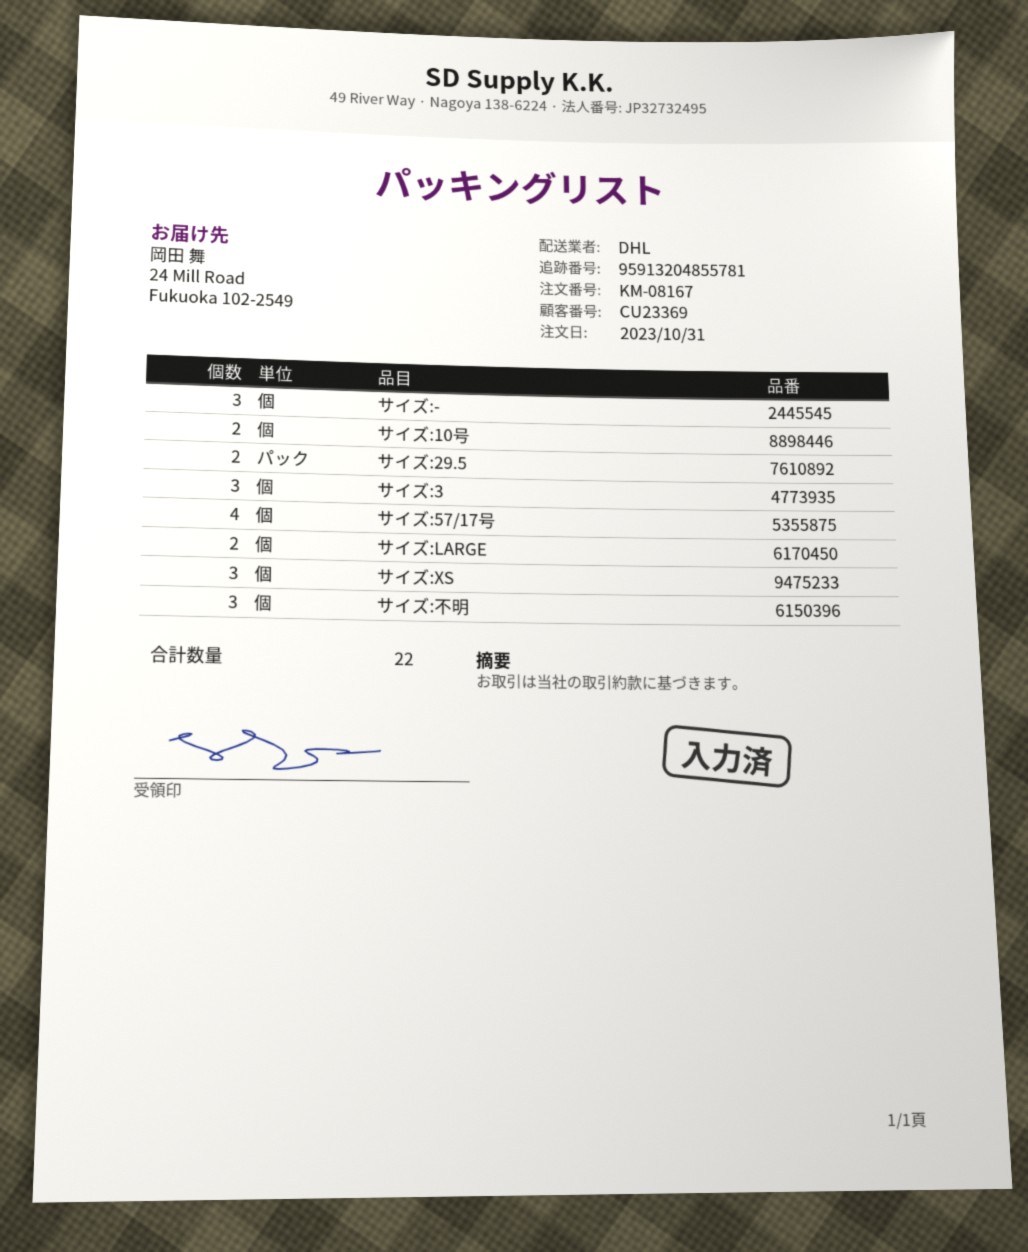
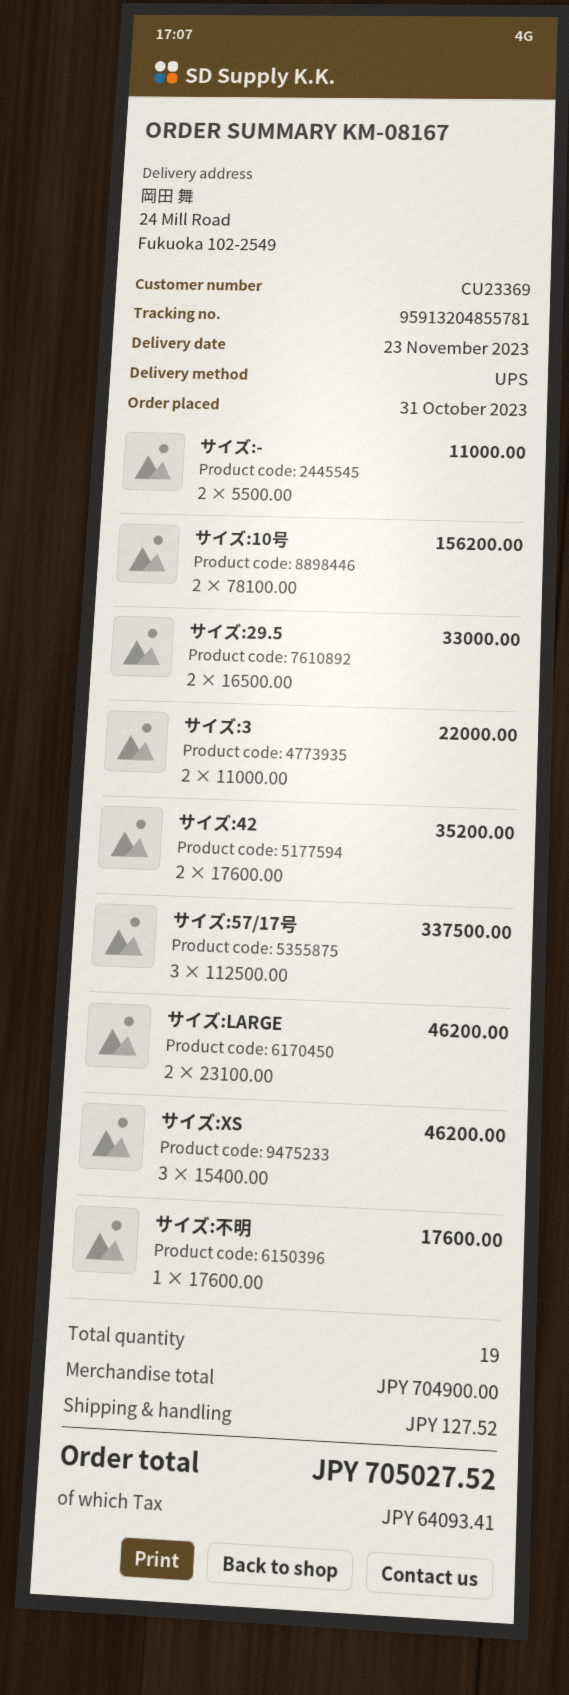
shipping method: DHL -> UPS
サイズ:-: 3 -> 2
サイズ:3: 3 -> 2
サイズ:57/17号: 4 -> 3
サイズ:不明: 3 -> 1
サイズ:42: none -> 2
total quantity: 22 -> 19

